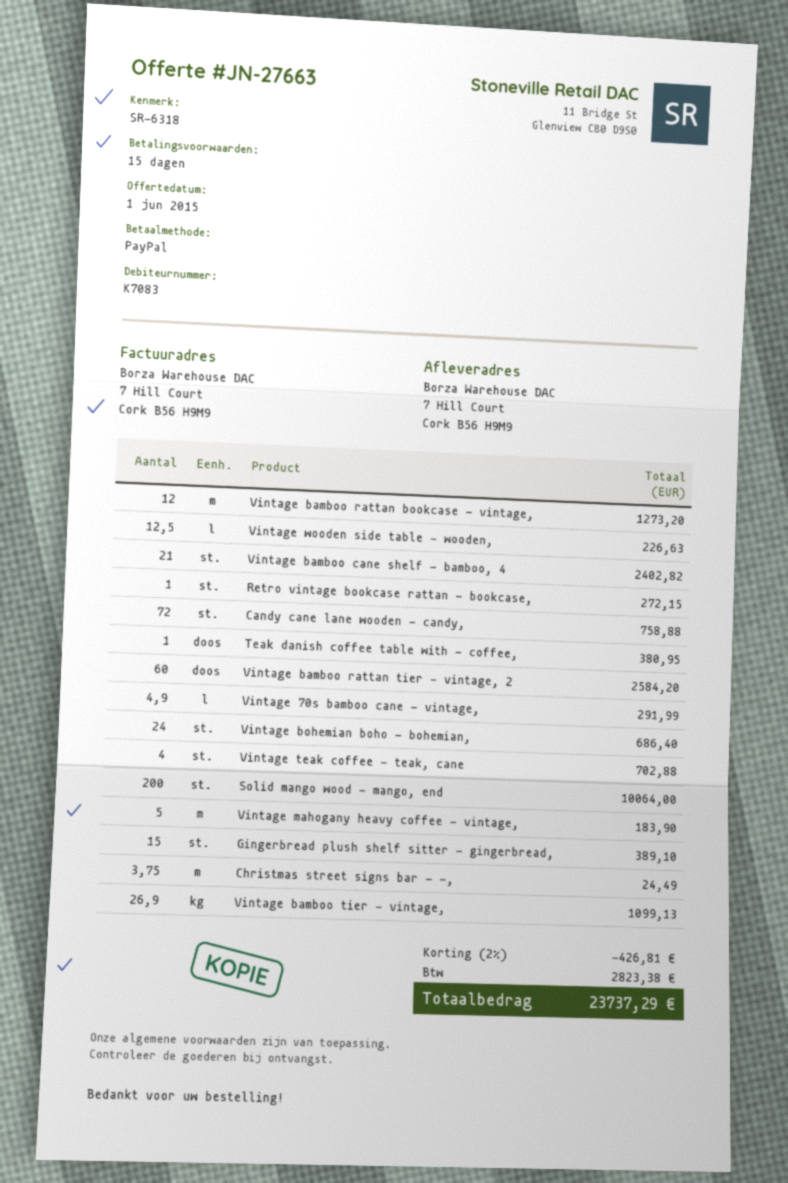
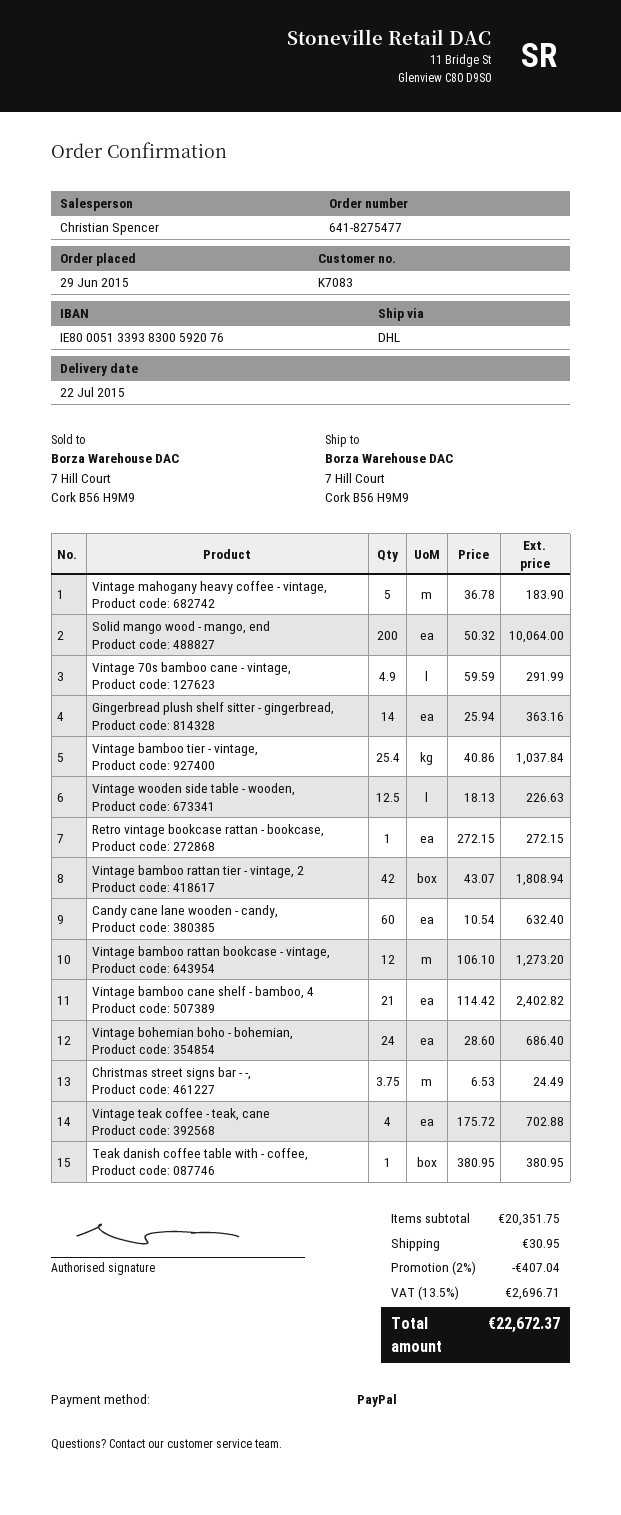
Candy cane lane wooden - candy,: 72 for 758.88 -> 60 for 632.40
Vintage bamboo rattan tier - vintage, 2: 60 for 2584.20 -> 42 for 1808.94
Gingerbread plush shelf sitter - gingerbread,: 15 for 389.10 -> 14 for 363.16
Vintage bamboo tier - vintage,: 26.9 for 1099.13 -> 25.4 for 1037.84
discount: 2% = 426.81 -> 2% = 407.04
shipping: none -> 30.95
tax: 2823.38 -> 2696.71
total: 23737.29 -> 22672.37

